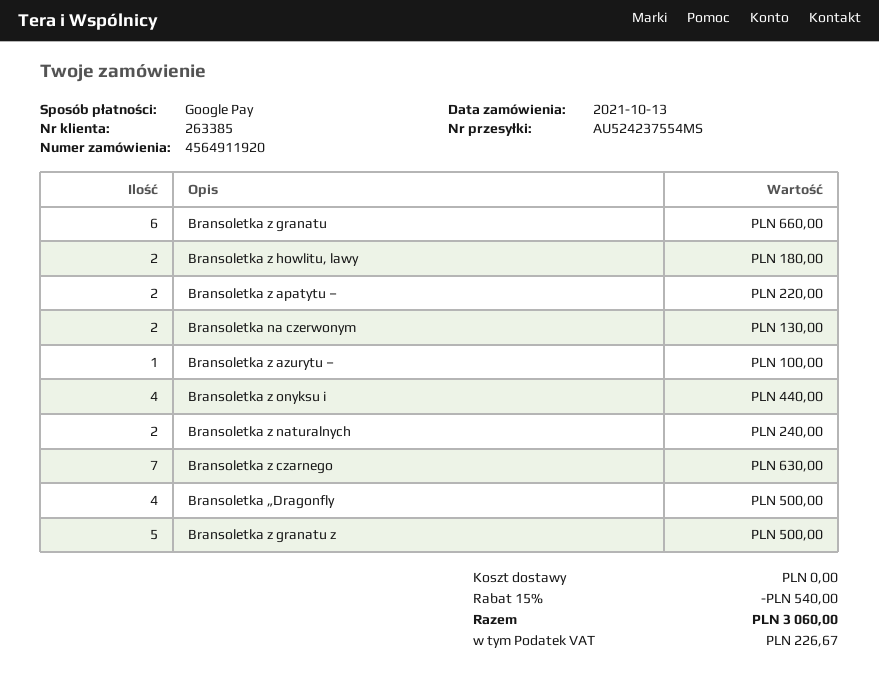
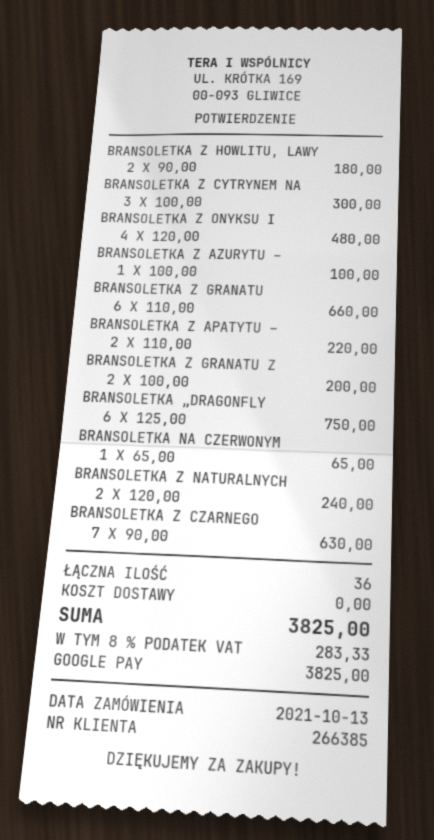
customer number: 263385 -> 266385
Bransoletka na czerwonym: 2 for 130.00 -> 1 for 65.00
Bransoletka z onyksu i: 4 for 440.00 -> 4 for 480.00
Bransoletka „Dragonfly: 4 for 500.00 -> 6 for 750.00
Bransoletka z granatu z: 5 for 500.00 -> 2 for 200.00
BRANSOLETKA Z CYTRYNEM NA: none -> 3 for 300.00
discount: 15% = 540.00 -> none
tax: 226.67 -> 283.33
total: 3060.00 -> 3825.00

